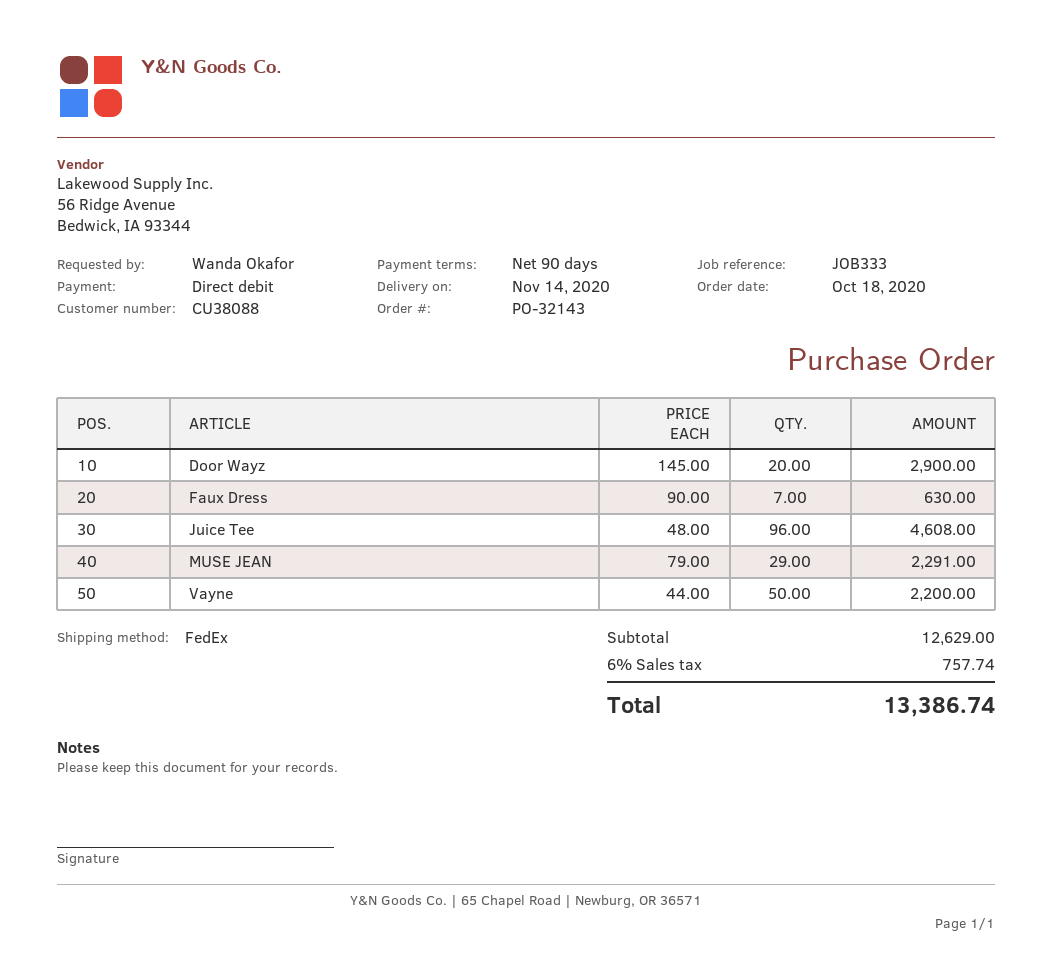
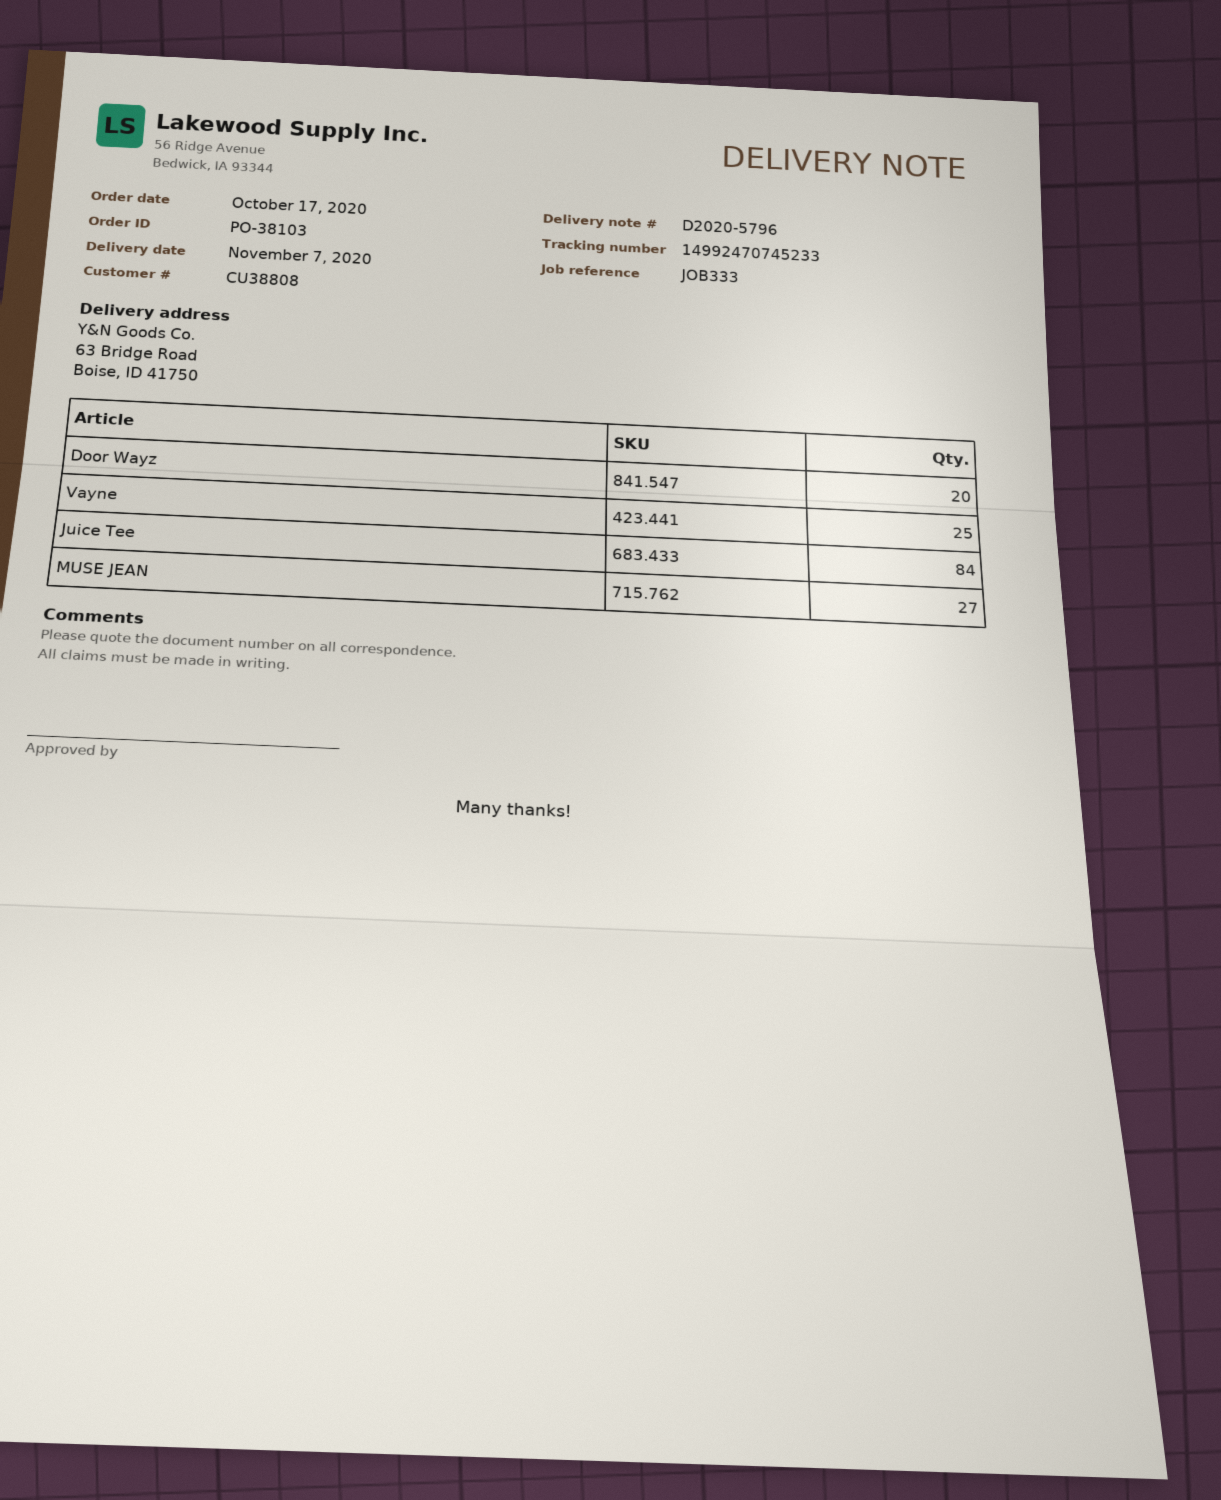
order number: PO-32143 -> PO-38103
order date: 2020-10-18 -> 2020-10-17
delivery date: 2020-11-14 -> 2020-11-07
customer number: CU38088 -> CU38808
Faux Dress: 7 -> none
Juice Tee: 96 -> 84
MUSE JEAN: 29 -> 27
Vayne: 50 -> 25

